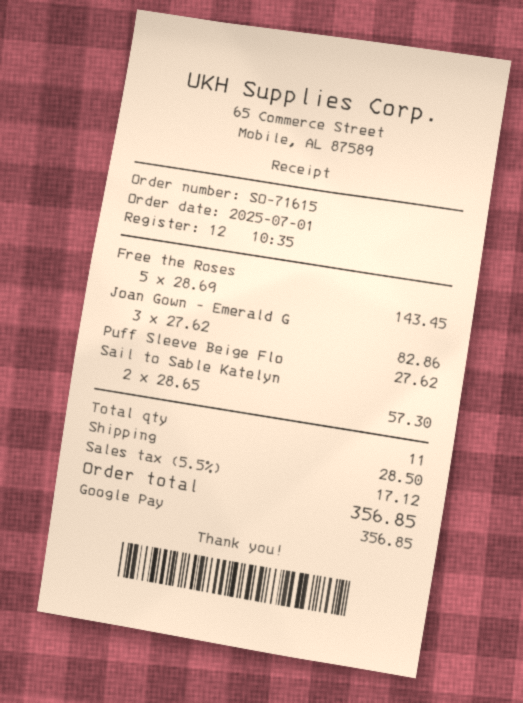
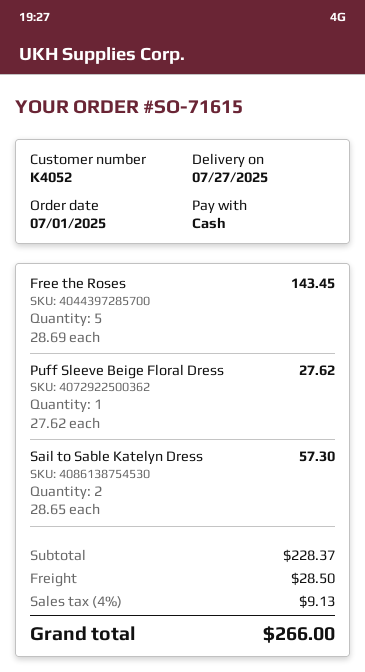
payment method: Google Pay -> cash
Joan Gown - Emerald G: 3 x 27.62 = 82.86 -> none
tax: 5.5% = 17.12 -> 4% = 9.13
total: 356.85 -> 266.00

